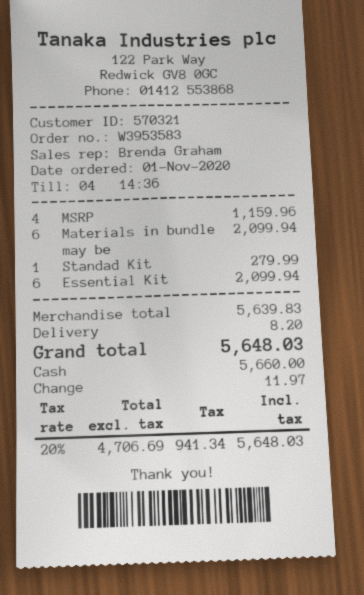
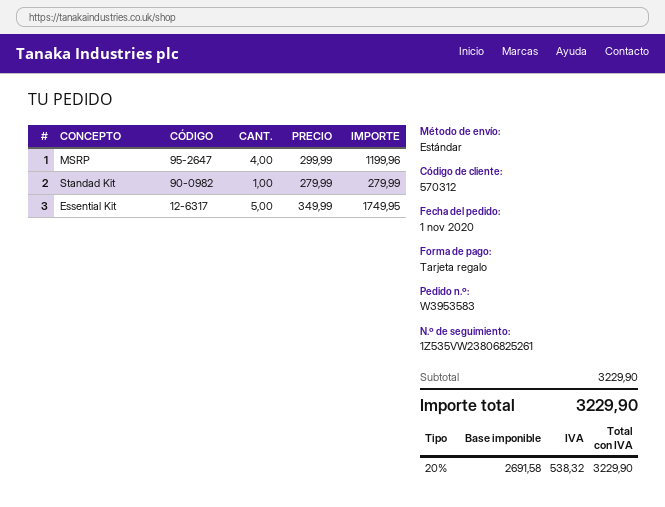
customer number: 570321 -> 570312
payment method: cash -> gift card
MSRP: 4 for 1159.96 -> 4 for 1199.96
Materials in bundle may be: 6 for 2099.94 -> none
Essential Kit: 6 for 2099.94 -> 5 for 1749.95
subtotal: 5639.83 -> 3229.90
shipping: 8.20 -> none
net: 4706.69 -> 2691.58
tax: 20% = 941.34 -> 20% = 538.32
total: 5648.03 -> 3229.90

